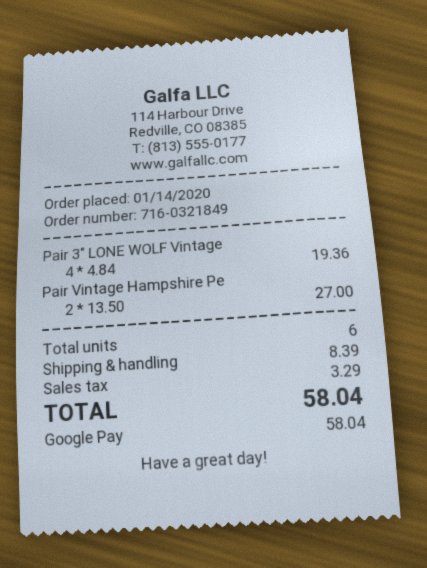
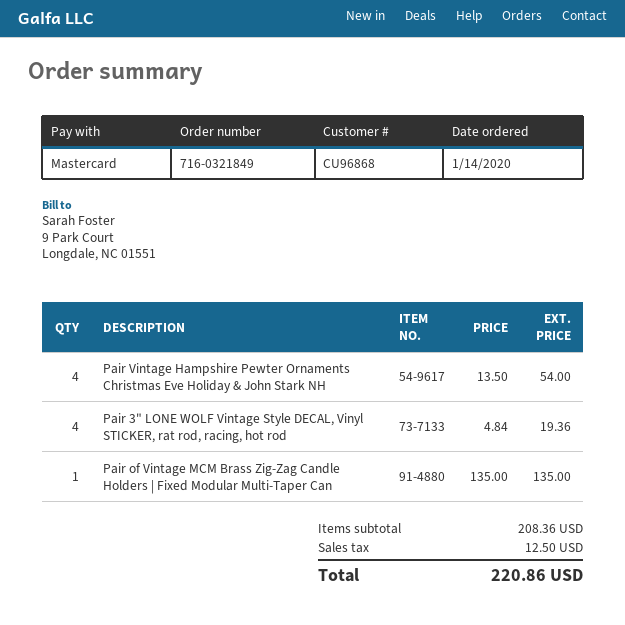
payment method: Google Pay -> Mastercard
Pair Vintage Hampshire Pe: 2 x 13.50 = 27.00 -> 4 x 13.50 = 54.00
Pair of Vintage MCM Brass Zig-Zag Candle Holders | Fixed Modular Multi-Taper Can: none -> 1 x 135.00 = 135.00
shipping: 8.39 -> none
tax: 3.29 -> 12.50
total: 58.04 -> 220.86

